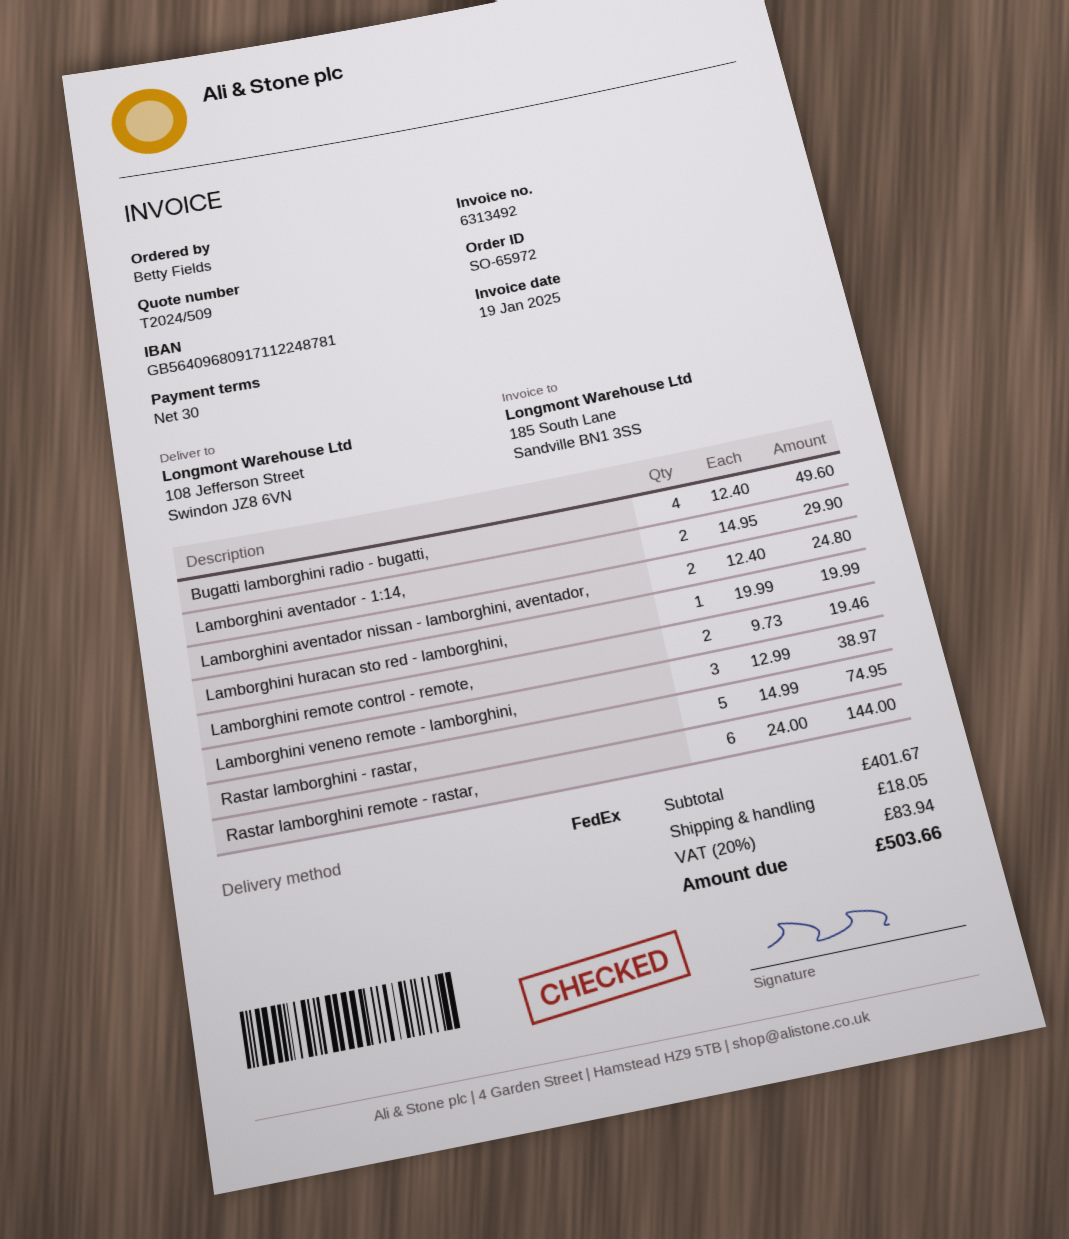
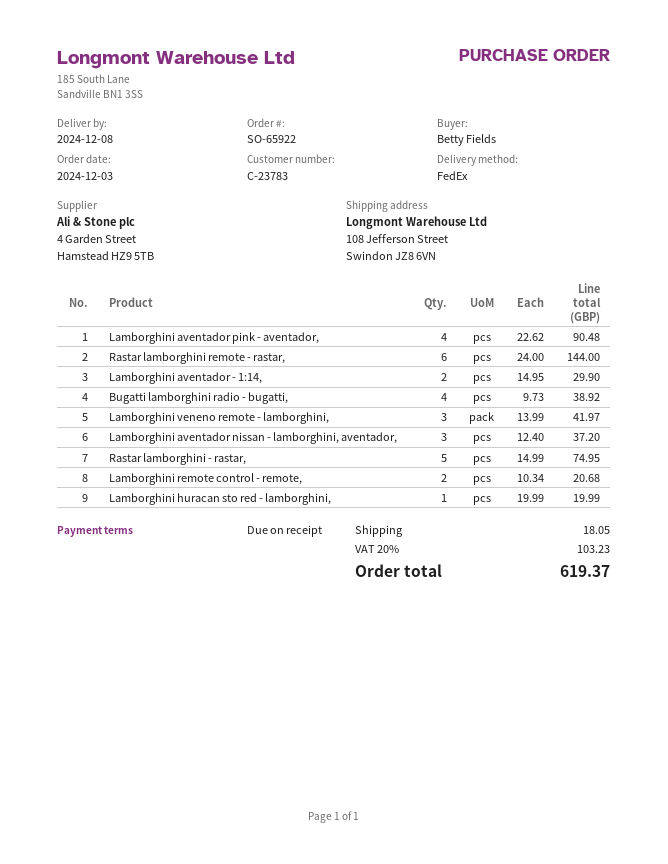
order number: SO-65972 -> SO-65922
payment terms: 30 days -> on receipt
Bugatti lamborghini radio - bugatti,: 4 x 12.40 = 49.60 -> 4 x 9.73 = 38.92
Lamborghini aventador nissan - lamborghini, aventador,: 2 x 12.40 = 24.80 -> 3 x 12.40 = 37.20
Lamborghini remote control - remote,: 2 x 9.73 = 19.46 -> 2 x 10.34 = 20.68
Lamborghini veneno remote - lamborghini,: 3 x 12.99 = 38.97 -> 3 x 13.99 = 41.97
Lamborghini aventador pink - aventador,: none -> 4 x 22.62 = 90.48
tax: 20% = 83.94 -> 20% = 103.23
total: 503.66 -> 619.37

